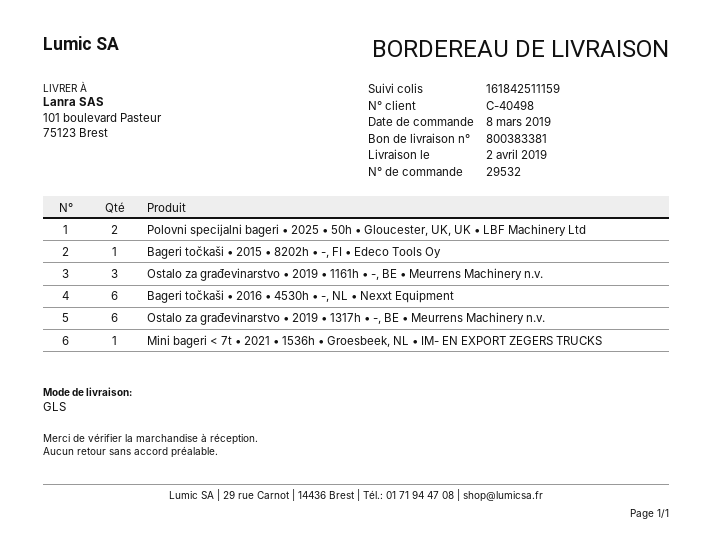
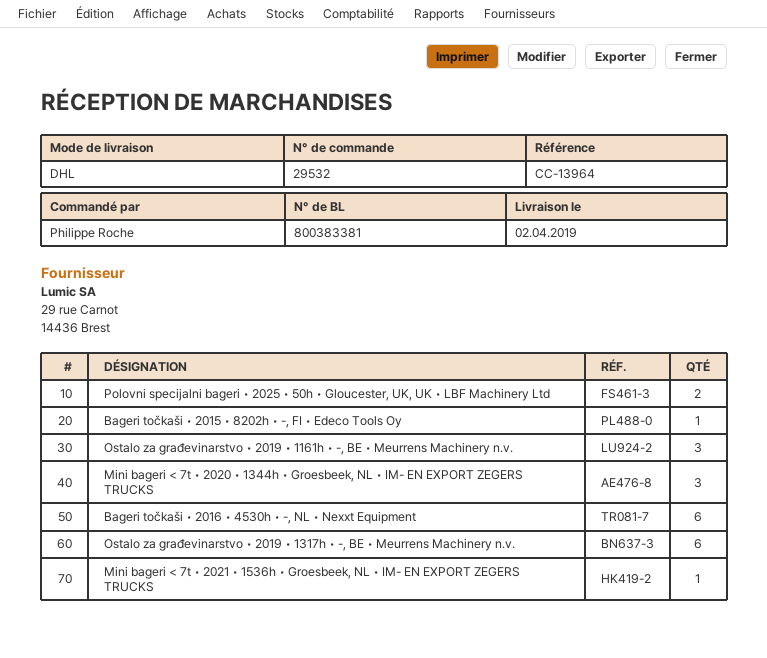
shipping method: GLS -> DHL
Mini bageri < 7t • 2020 • 1344h • Groesbeek, NL • IM- EN EXPORT ZEGERS TRUCKS: none -> 3

